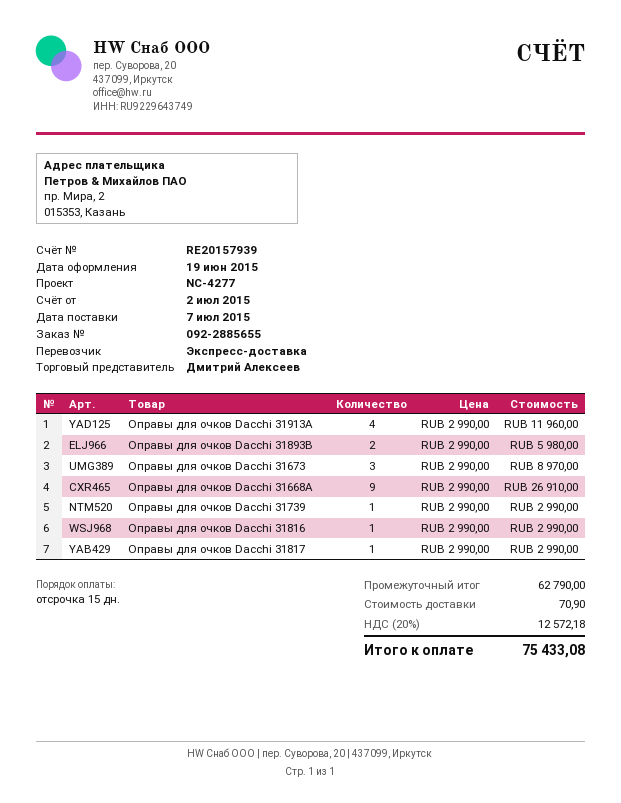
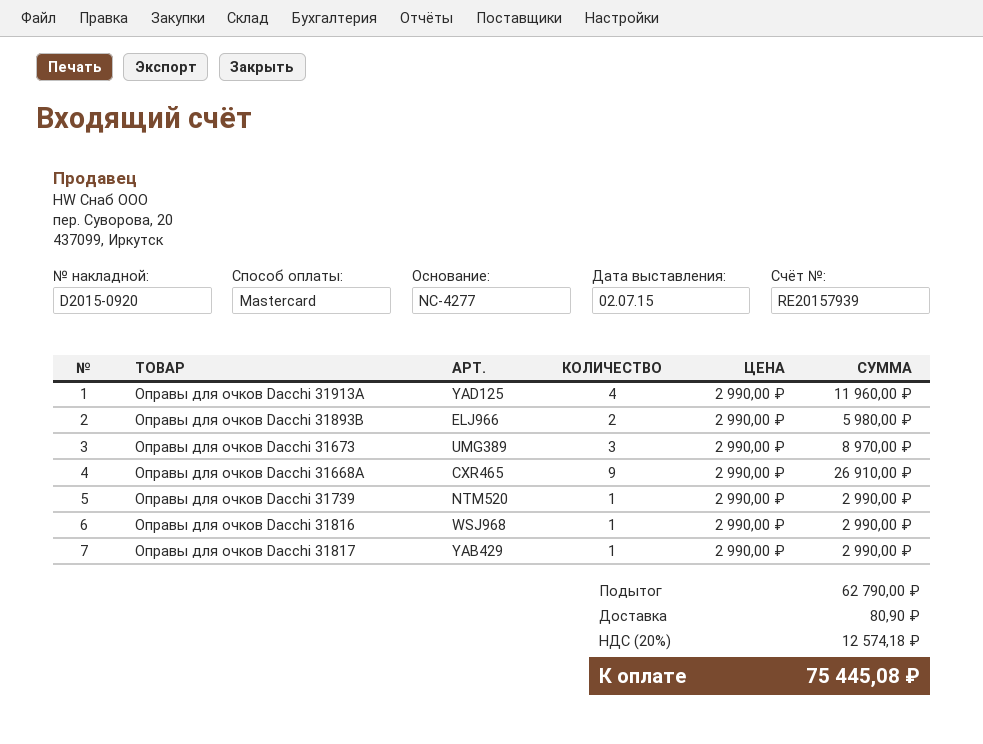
shipping: 70.90 -> 80.90
tax: 20% = 12572.18 -> 20% = 12574.18
total: 75433.08 -> 75445.08

